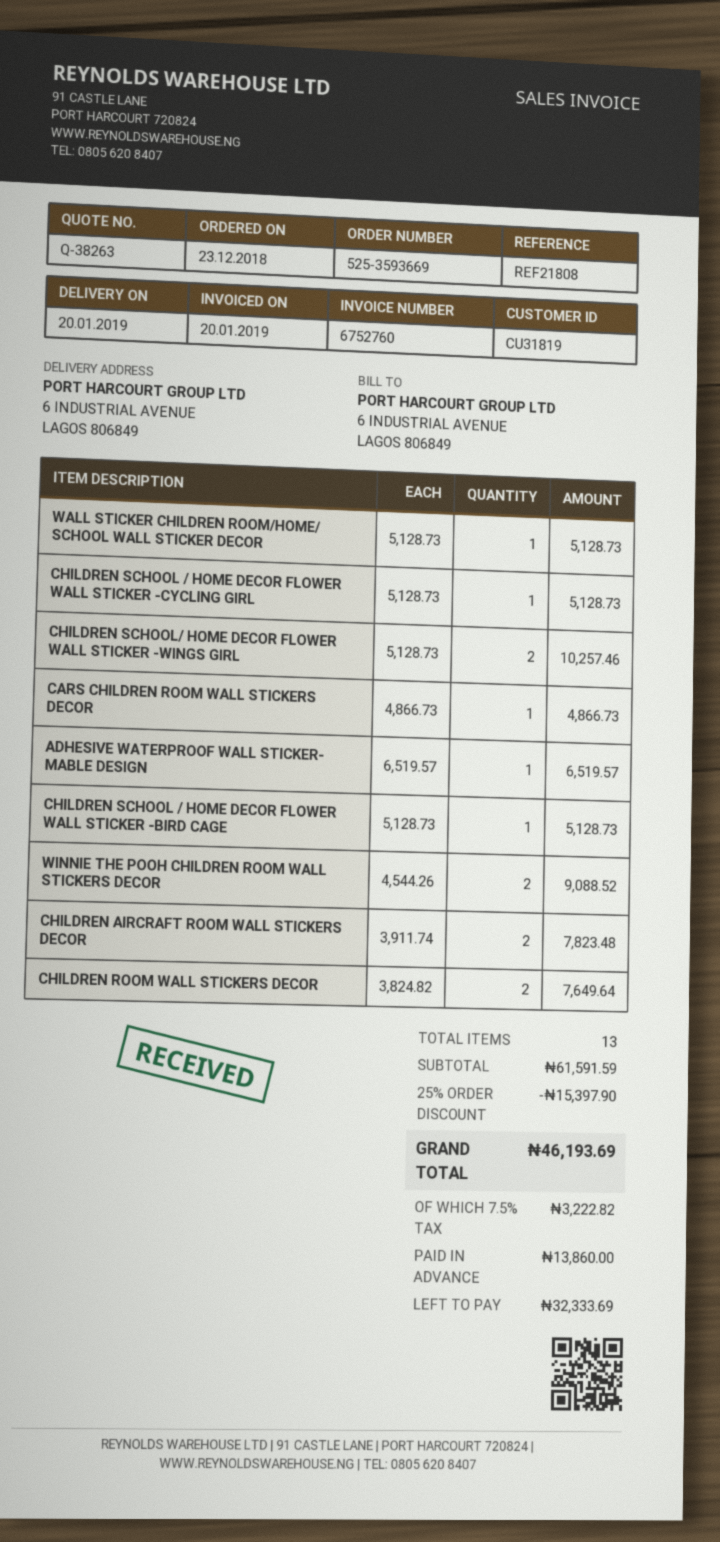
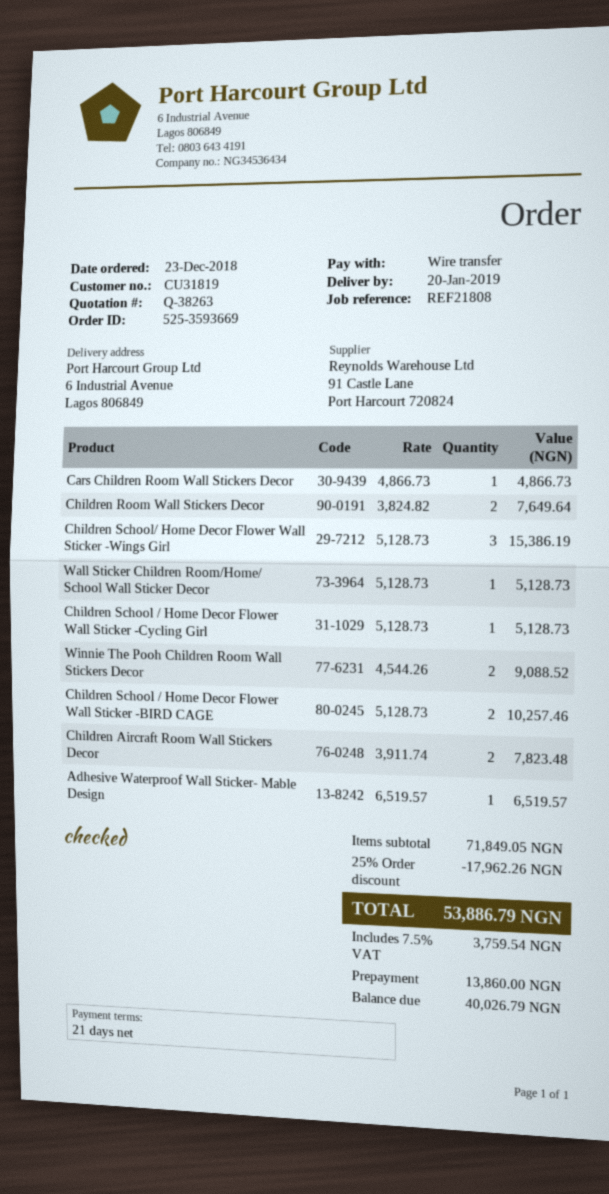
CHILDREN SCHOOL/ HOME DECOR FLOWER WALL STICKER -WINGS GIRL: 2 x 5128.73 = 10257.46 -> 3 x 5128.73 = 15386.19
CHILDREN SCHOOL / HOME DECOR FLOWER WALL STICKER -BIRD CAGE: 1 x 5128.73 = 5128.73 -> 2 x 5128.73 = 10257.46
subtotal: 61591.59 -> 71849.05
discount: 25% = 15397.90 -> 25% = 17962.26
tax: 7.5% = 3222.82 -> 7.5% = 3759.54
total: 46193.69 -> 53886.79
balance: 32333.69 -> 40026.79

